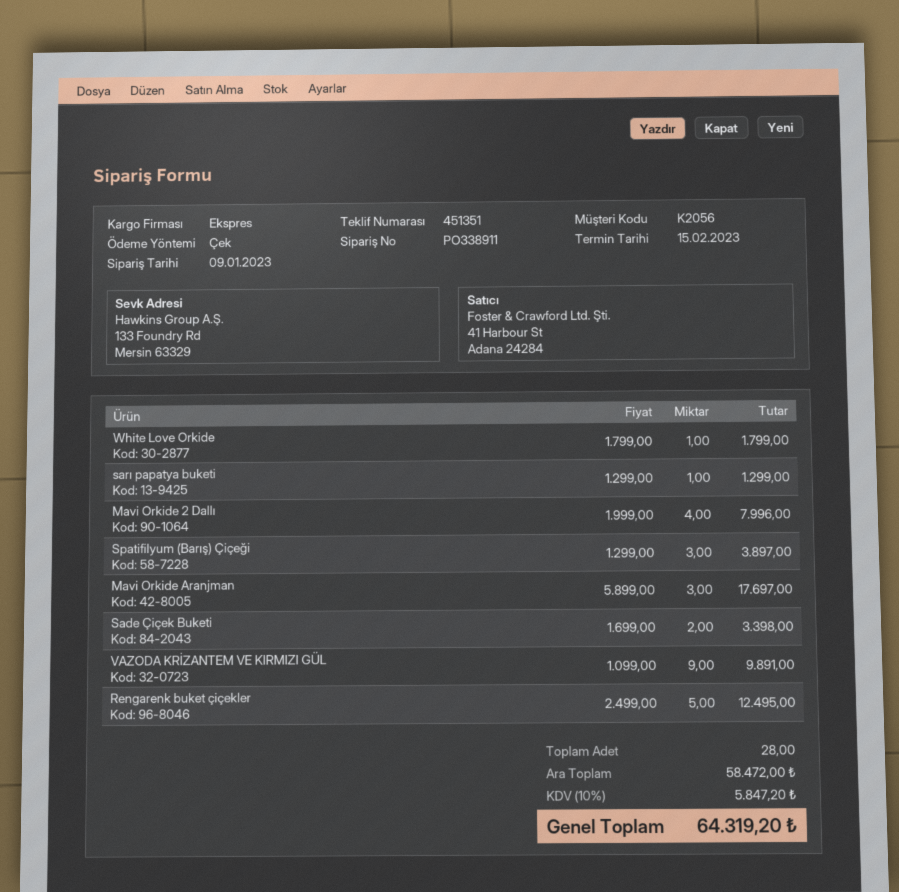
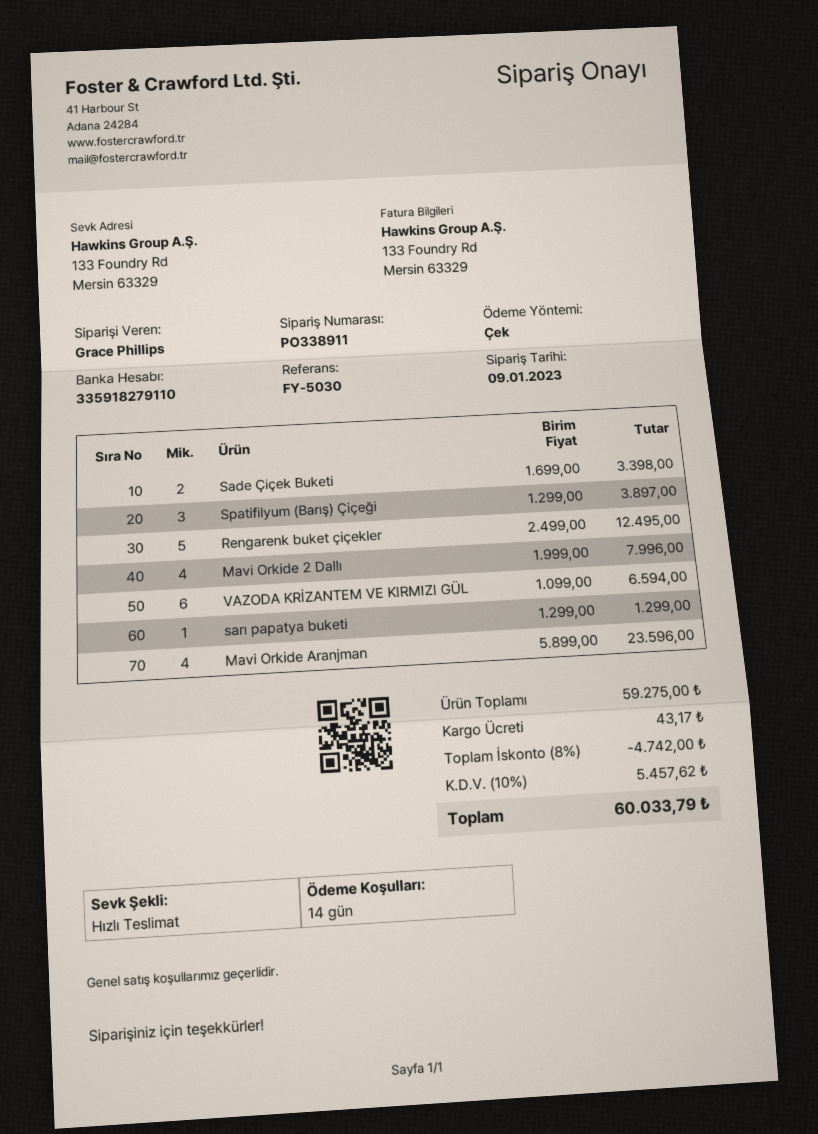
White Love Orkide: 1 x 1799.00 = 1799.00 -> none
Mavi Orkide Aranjman: 3 x 5899.00 = 17697.00 -> 4 x 5899.00 = 23596.00
VAZODA KRİZANTEM VE KIRMIZI GÜL: 9 x 1099.00 = 9891.00 -> 6 x 1099.00 = 6594.00
subtotal: 58472.00 -> 59275.00
discount: none -> 8% = 4742.00
shipping: none -> 43.17
tax: 10% = 5847.20 -> 10% = 5457.62
total: 64319.20 -> 60033.79

